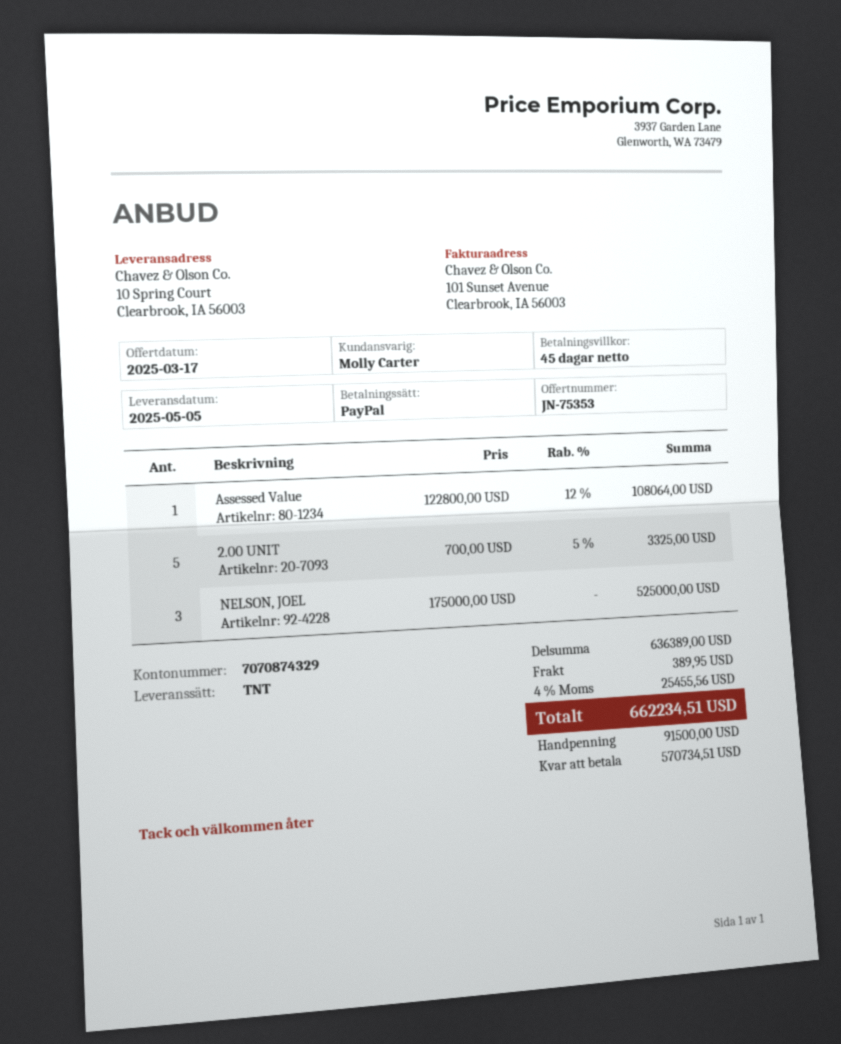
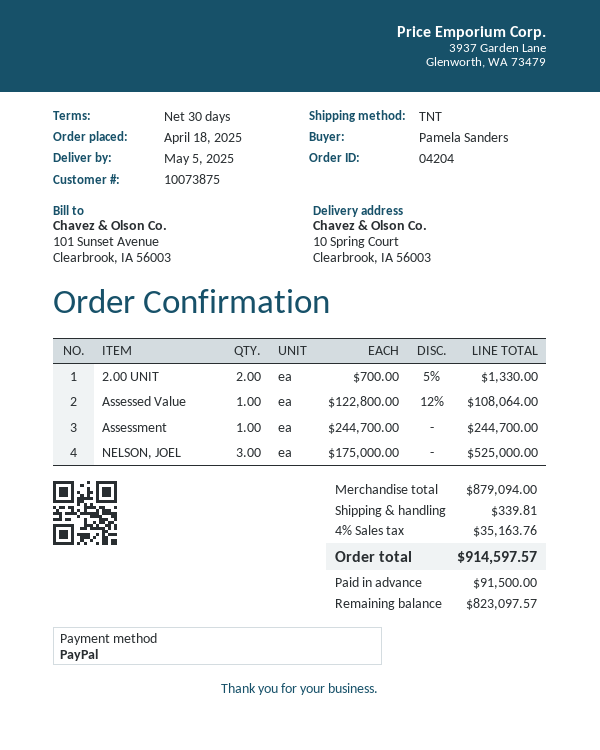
payment terms: 45 days -> 30 days
2.00 UNIT: 5 x 700.00 - 5% = 3325.00 -> 2 x 700.00 - 5% = 1330.00
Assessment: none -> 1 x 244700.00 = 244700.00
subtotal: 636389.00 -> 879094.00
shipping: 389.95 -> 339.81
tax: 4% = 25455.56 -> 4% = 35163.76
total: 662234.51 -> 914597.57
balance: 570734.51 -> 823097.57

